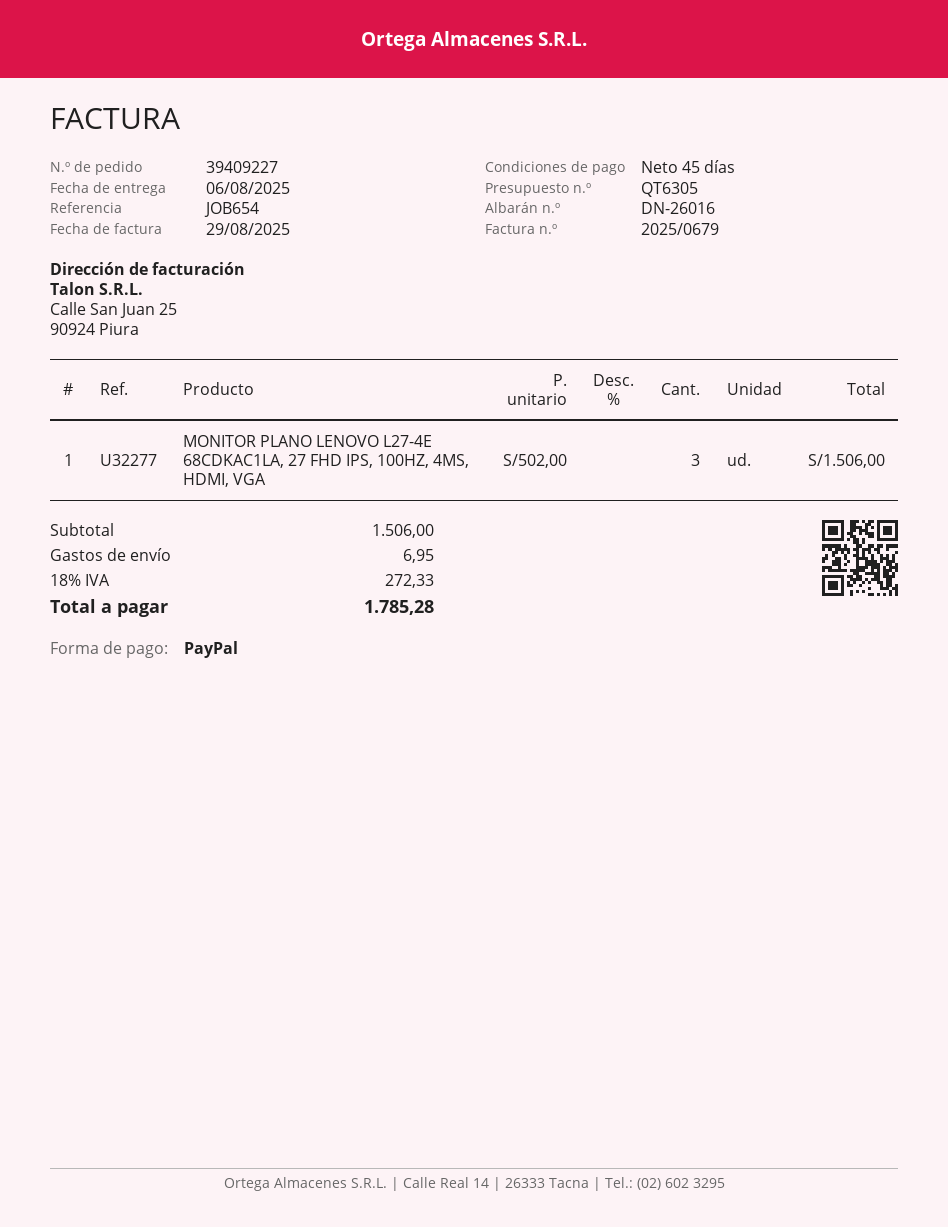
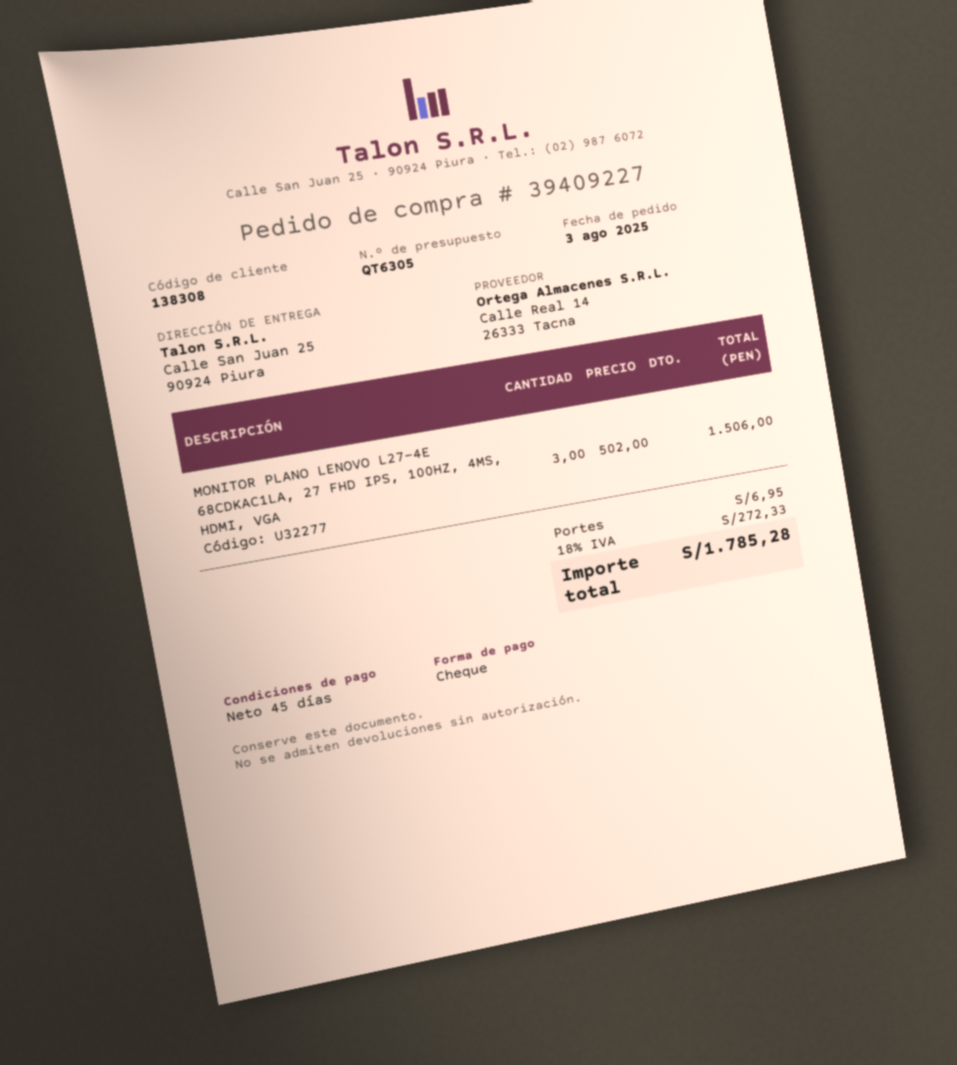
payment method: PayPal -> cheque

